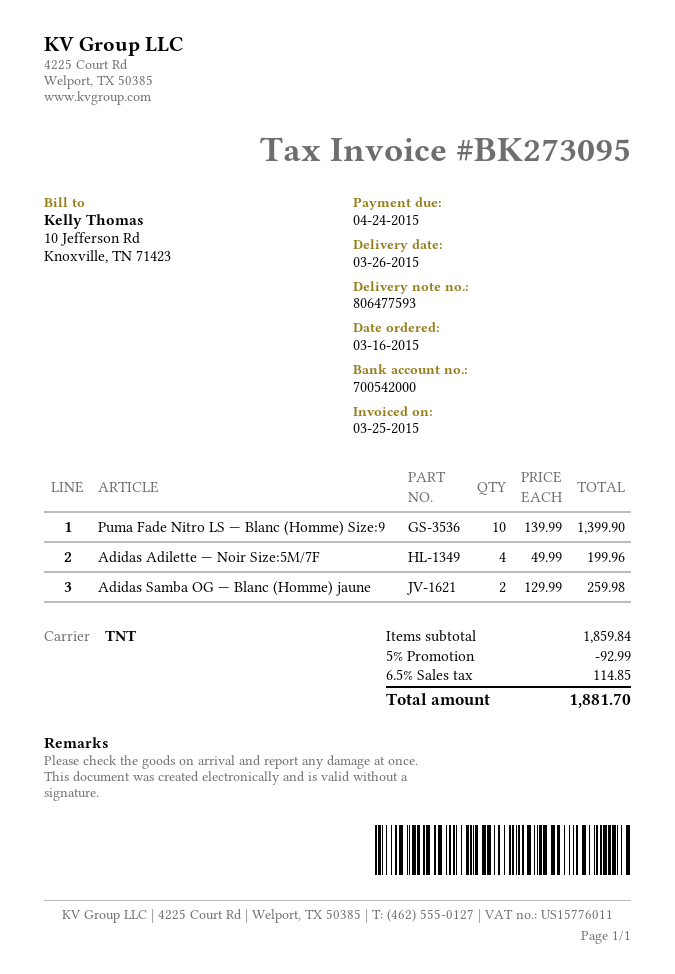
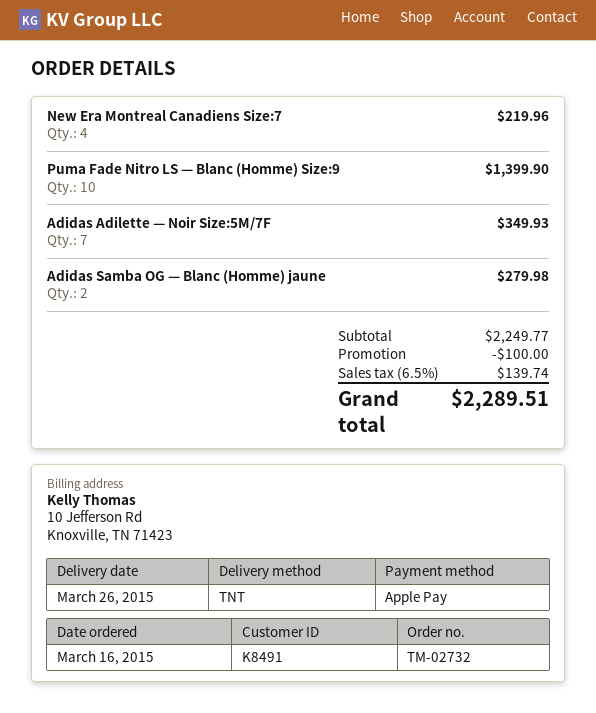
Adidas Adilette — Noir Size:5M/7F: 4 for 199.96 -> 7 for 349.93
Adidas Samba OG — Blanc (Homme) jaune: 2 for 259.98 -> 2 for 279.98
New Era Montreal Canadiens Size:7: none -> 4 for 219.96
subtotal: 1859.84 -> 2249.77
discount: 92.99 -> 100.00
tax: 6.5% = 114.85 -> 6.5% = 139.74
total: 1881.70 -> 2289.51

